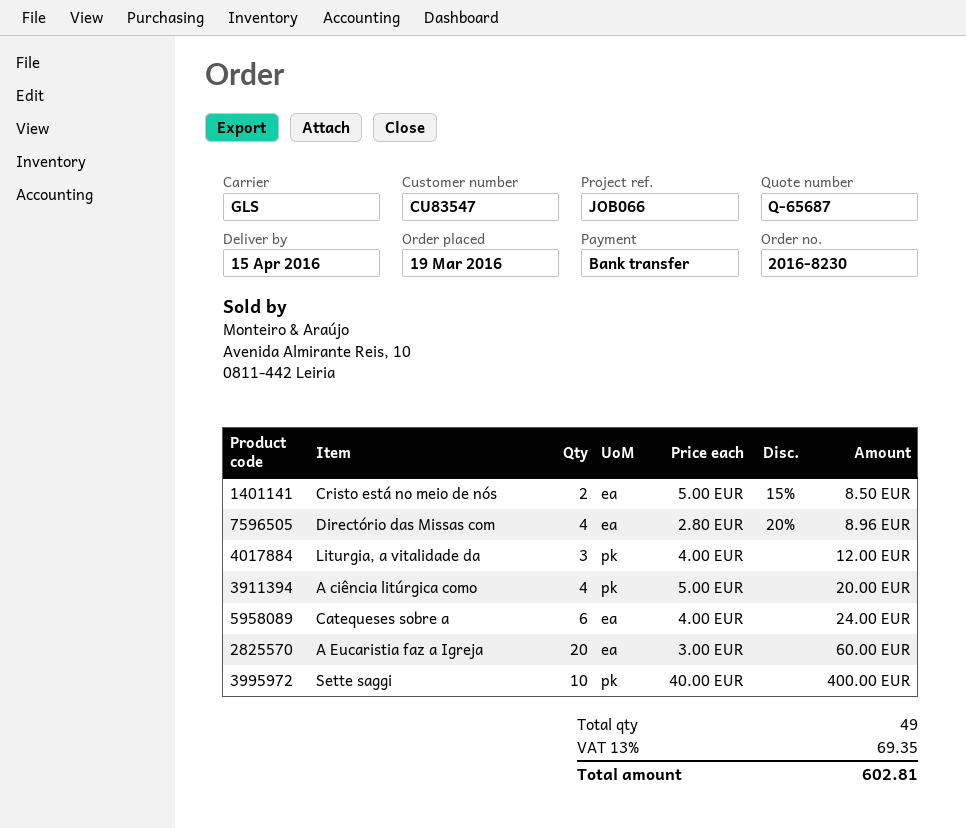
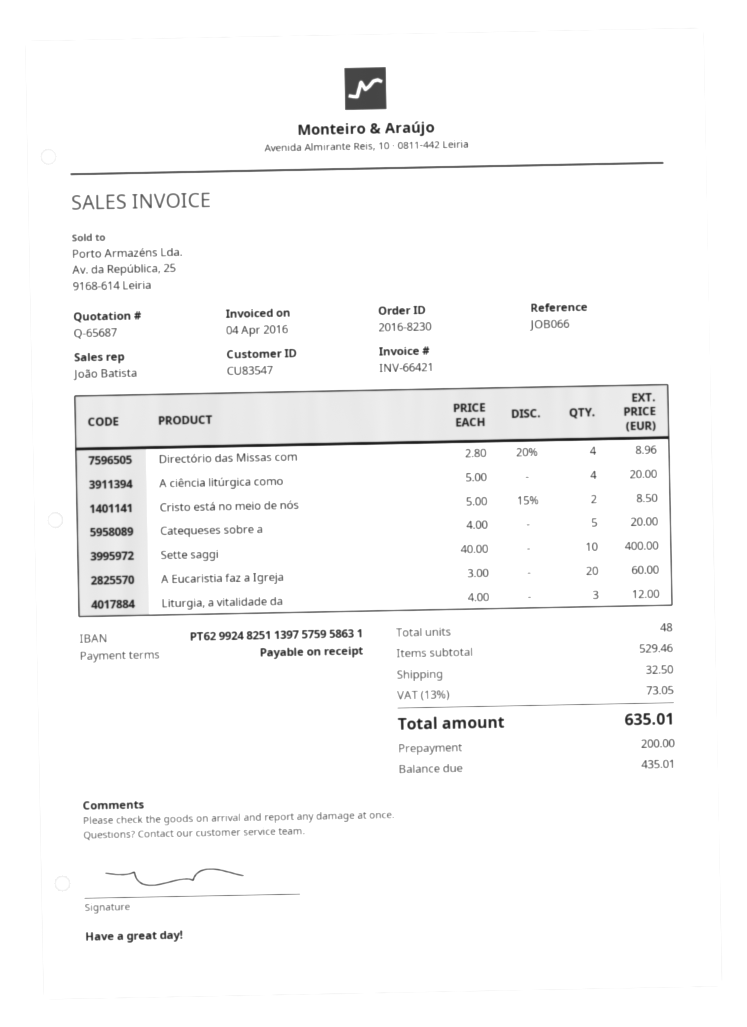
Catequeses sobre a: 6 x 4.00 = 24.00 -> 5 x 4.00 = 20.00
total quantity: 49 -> 48
shipping: none -> 32.50
tax: 13% = 69.35 -> 13% = 73.05
total: 602.81 -> 635.01

